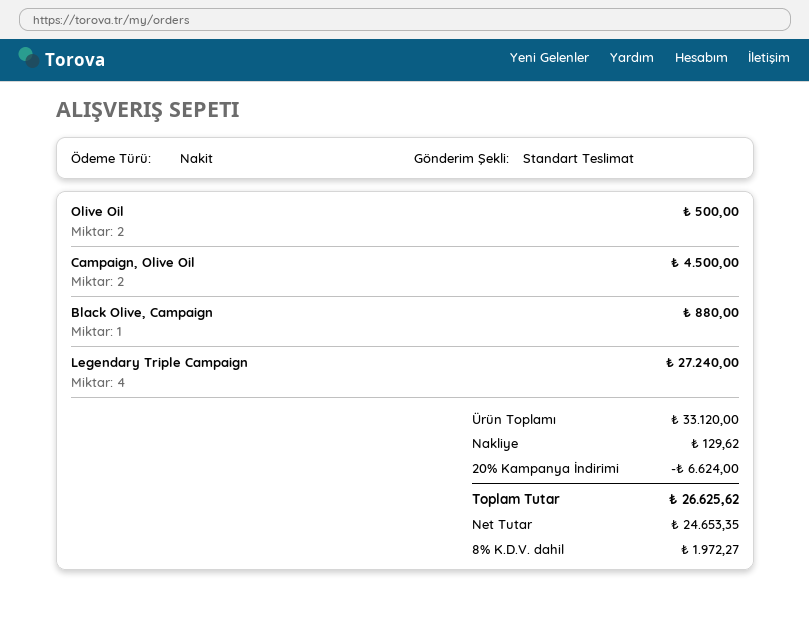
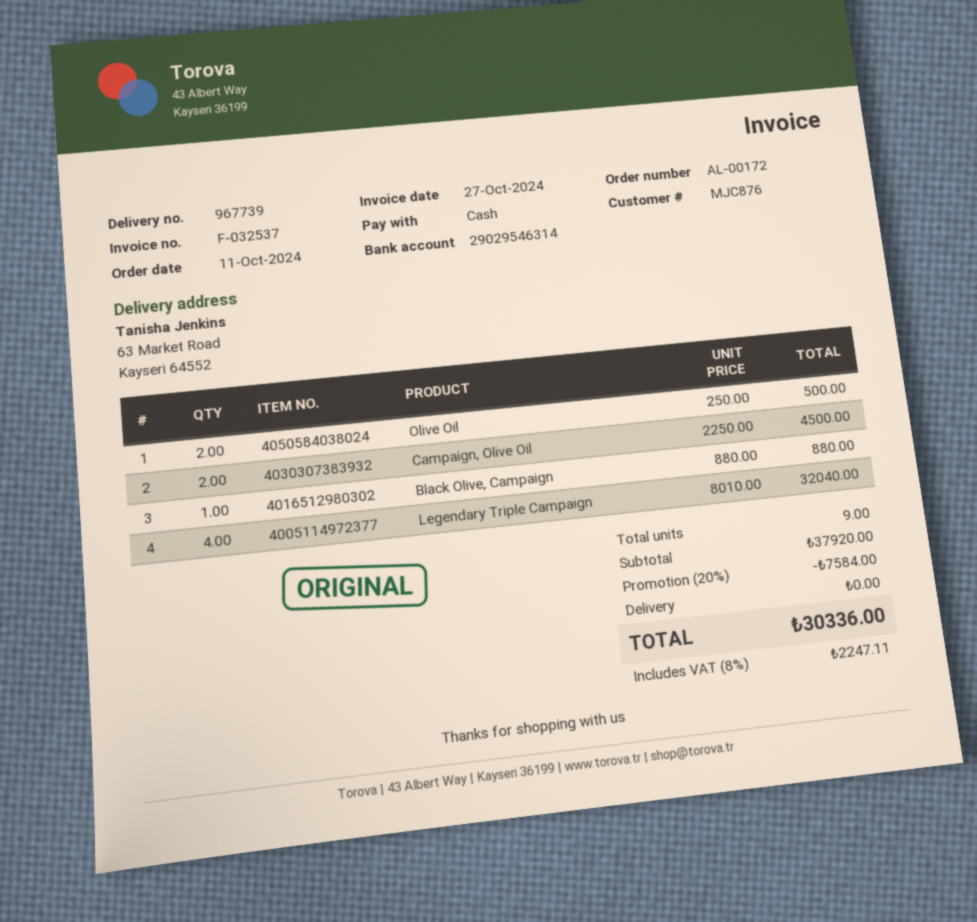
Legendary Triple Campaign: 4 for 27240.00 -> 4 for 32040.00
subtotal: 33120.00 -> 37920.00
discount: 20% = 6624.00 -> 20% = 7584.00
shipping: 129.62 -> 0.00
tax: 8% = 1972.27 -> 8% = 2247.11
total: 26625.62 -> 30336.00

